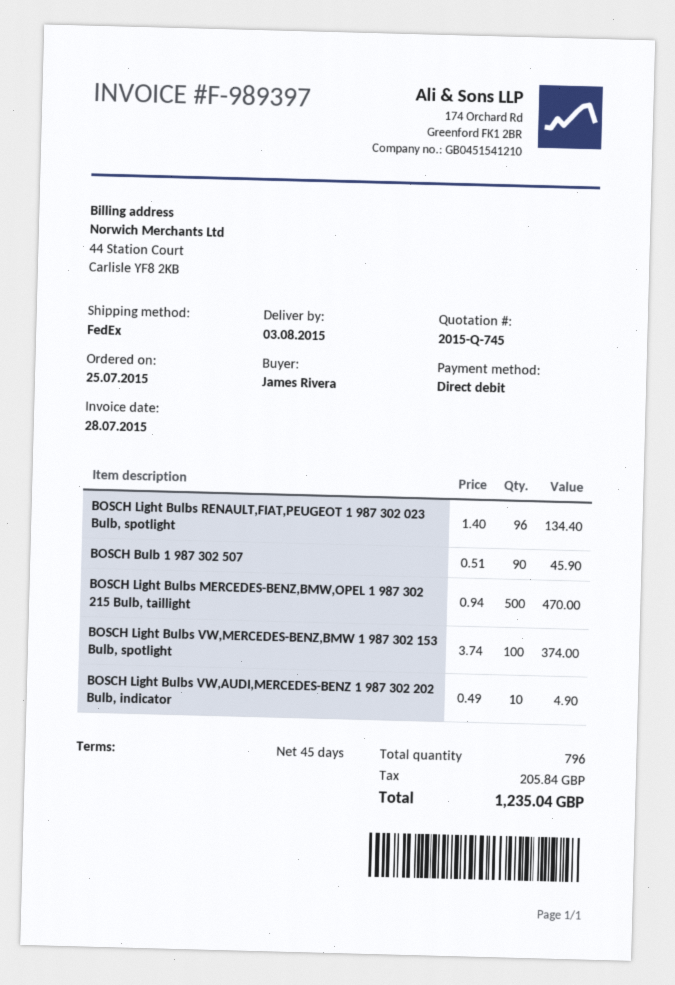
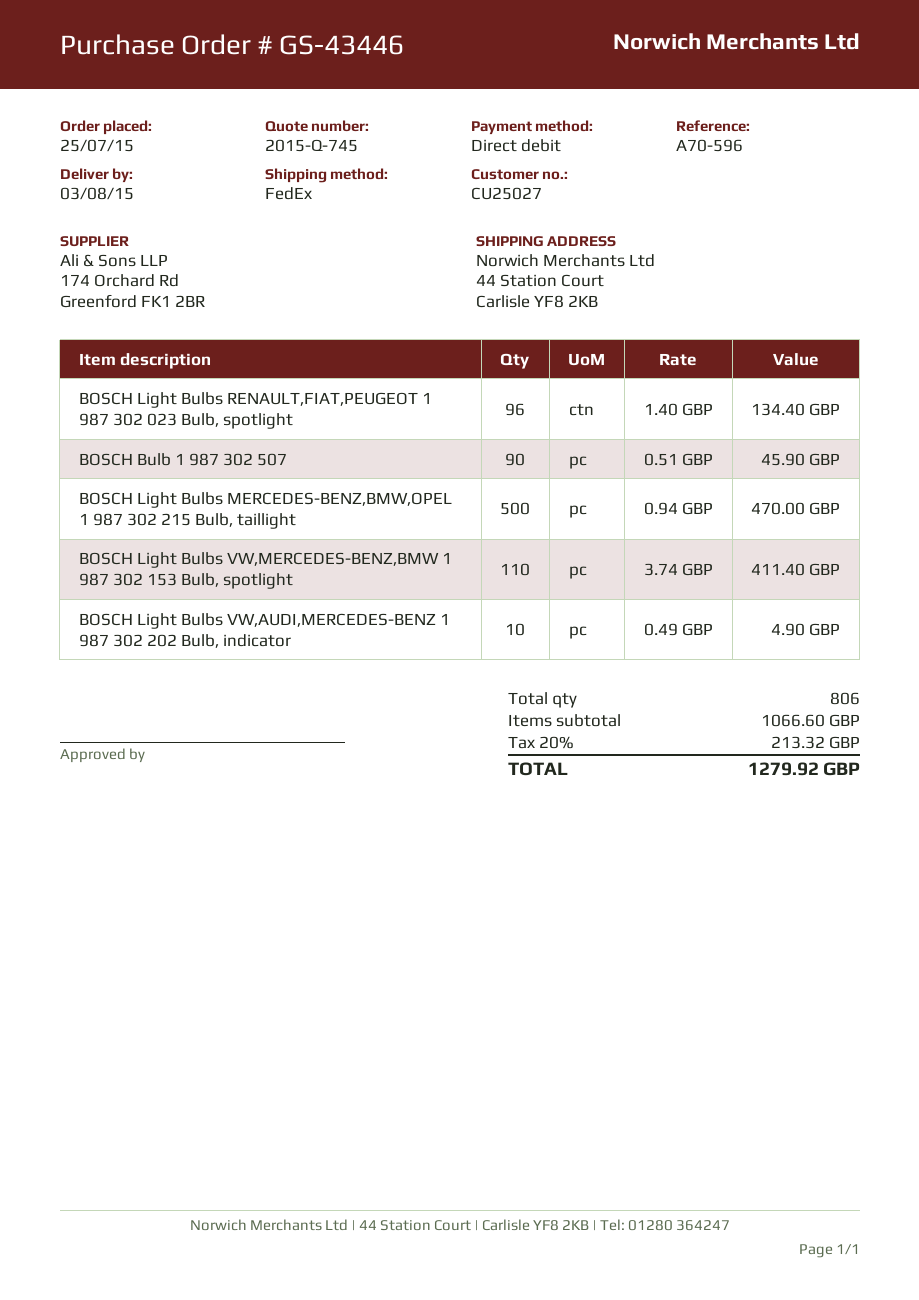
BOSCH Light Bulbs VW,MERCEDES-BENZ,BMW 1 987 302 153 Bulb, spotlight: 100 x 3.74 = 374.00 -> 110 x 3.74 = 411.40
total quantity: 796 -> 806
tax: 205.84 -> 213.32
total: 1235.04 -> 1279.92

